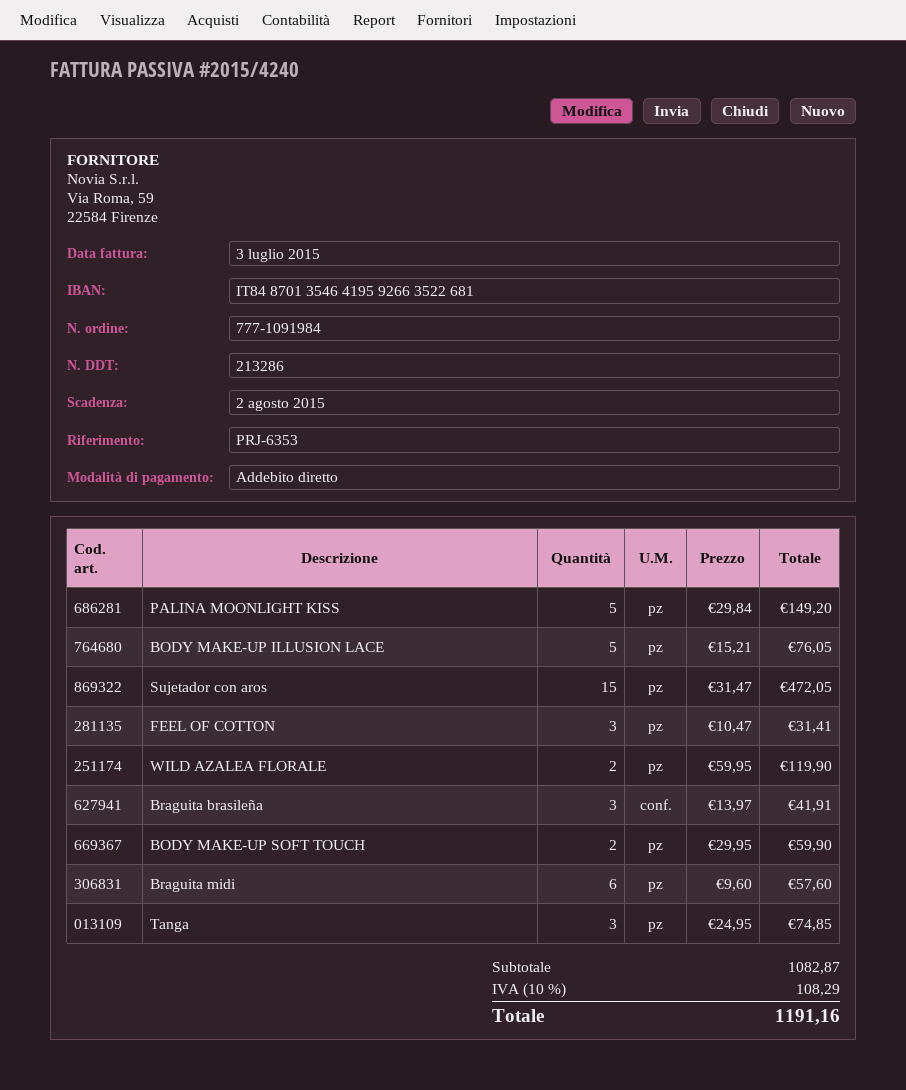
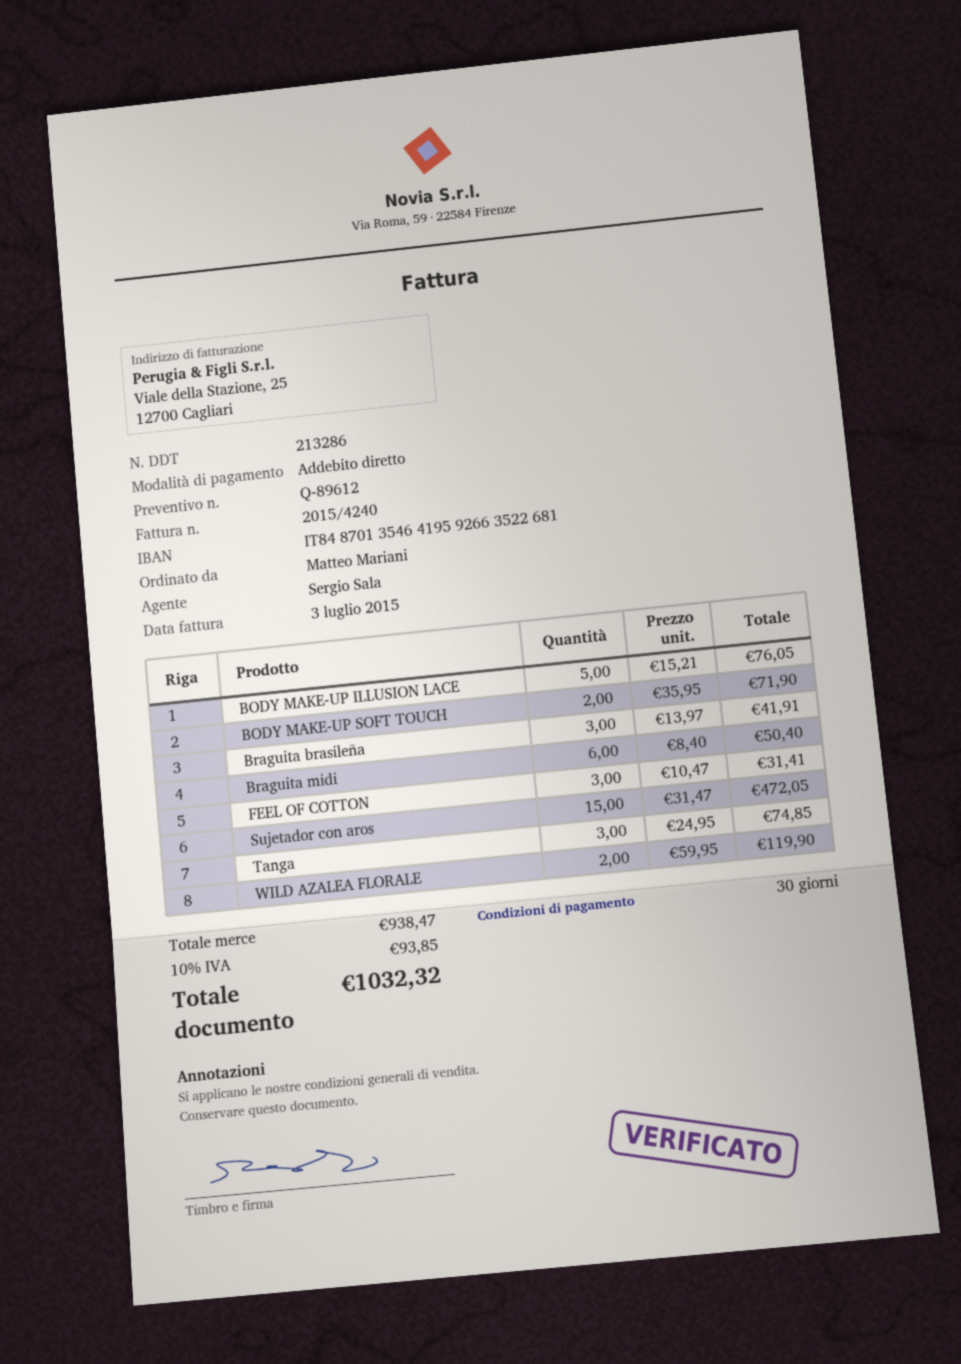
PALINA MOONLIGHT KISS: 5 x 29.84 = 149.20 -> none
BODY MAKE-UP SOFT TOUCH: 2 x 29.95 = 59.90 -> 2 x 35.95 = 71.90
Braguita midi: 6 x 9.60 = 57.60 -> 6 x 8.40 = 50.40
subtotal: 1082.87 -> 938.47
tax: 10% = 108.29 -> 10% = 93.85
total: 1191.16 -> 1032.32

